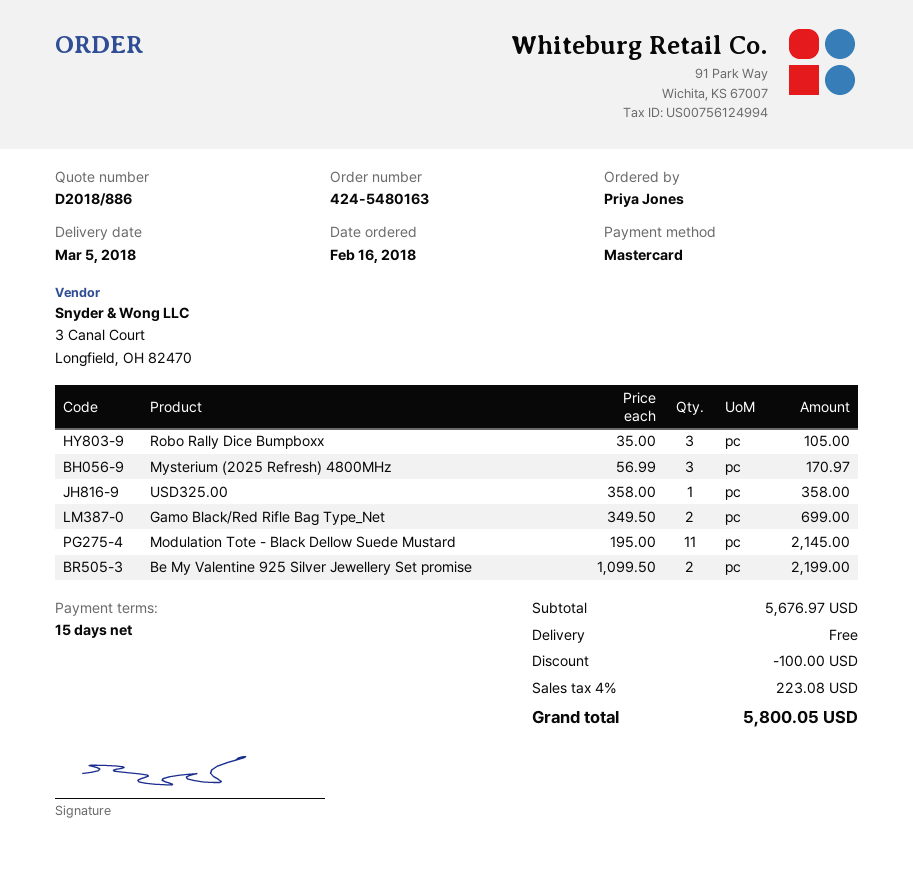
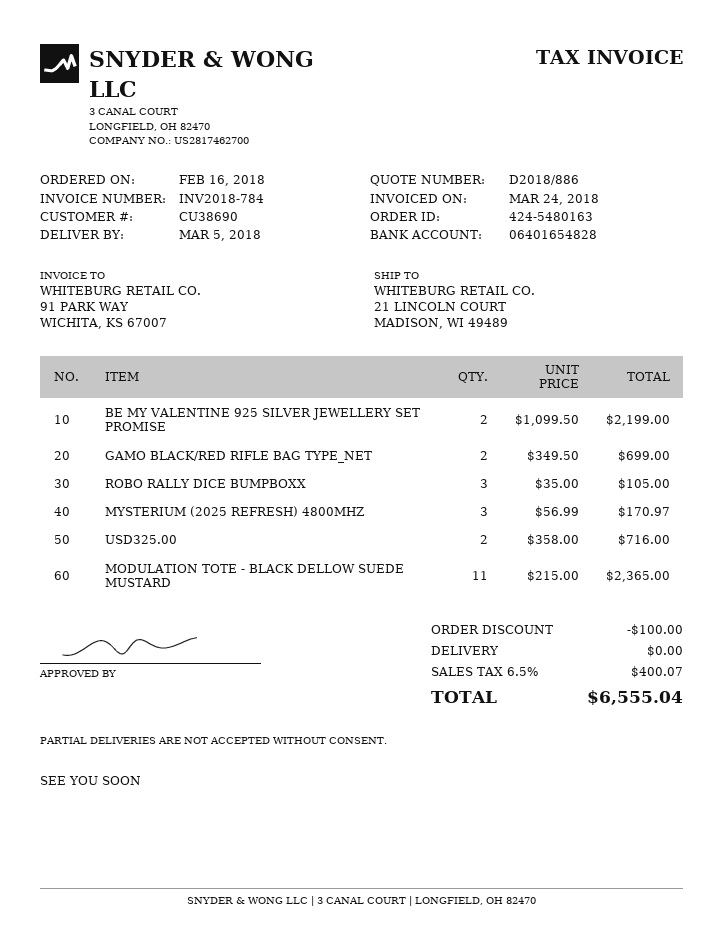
USD325.00: 1 x 358.00 = 358.00 -> 2 x 358.00 = 716.00
Modulation Tote - Black Dellow Suede Mustard: 11 x 195.00 = 2145.00 -> 11 x 215.00 = 2365.00
tax: 4% = 223.08 -> 6.5% = 400.07
total: 5800.05 -> 6555.04

